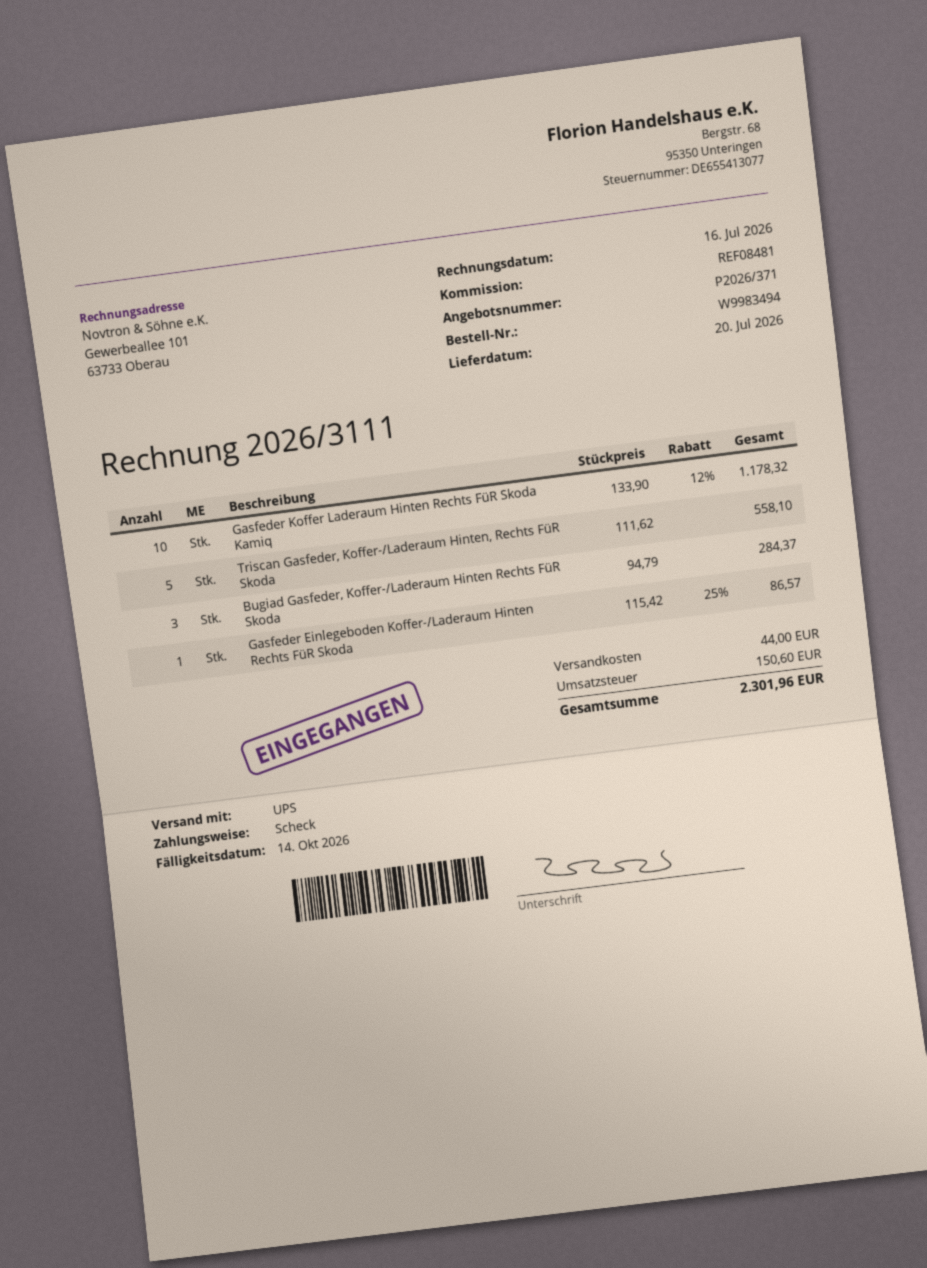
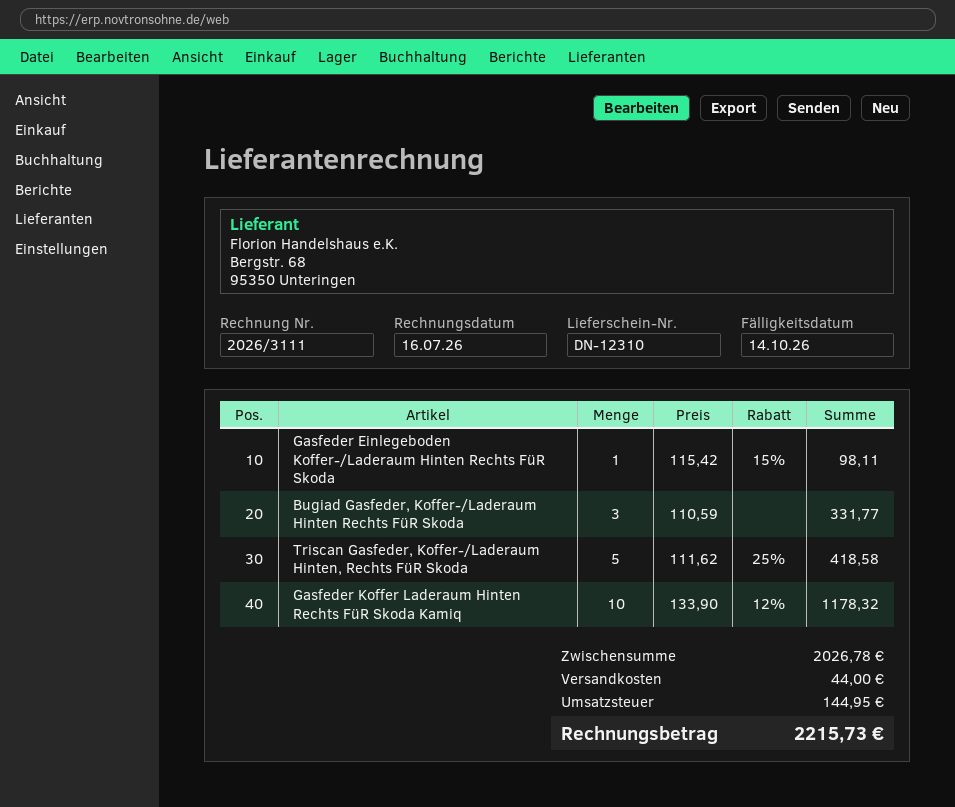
Triscan Gasfeder, Koffer-/Laderaum Hinten, Rechts FüR Skoda: 5 x 111.62 = 558.10 -> 5 x 111.62 - 25% = 418.58
Bugiad Gasfeder, Koffer-/Laderaum Hinten Rechts FüR Skoda: 3 x 94.79 = 284.37 -> 3 x 110.59 = 331.77
Gasfeder Einlegeboden Koffer-/Laderaum Hinten Rechts FüR Skoda: 1 x 115.42 - 25% = 86.57 -> 1 x 115.42 - 15% = 98.11
tax: 150.60 -> 144.95
total: 2301.96 -> 2215.73

